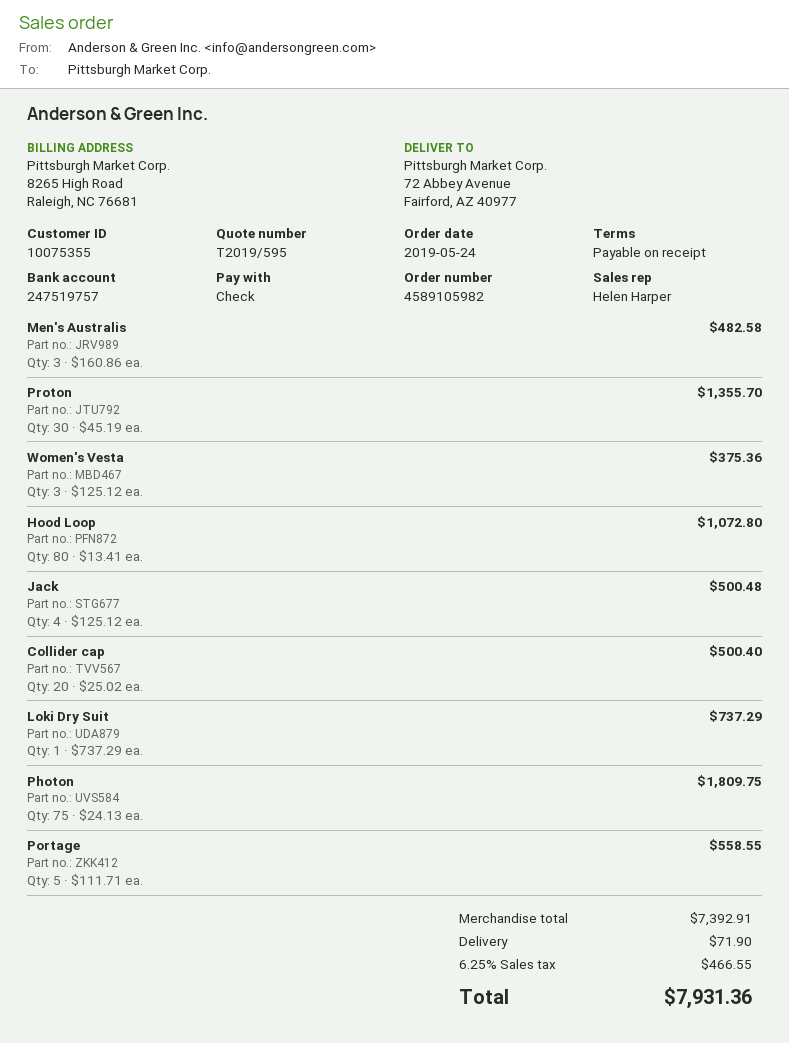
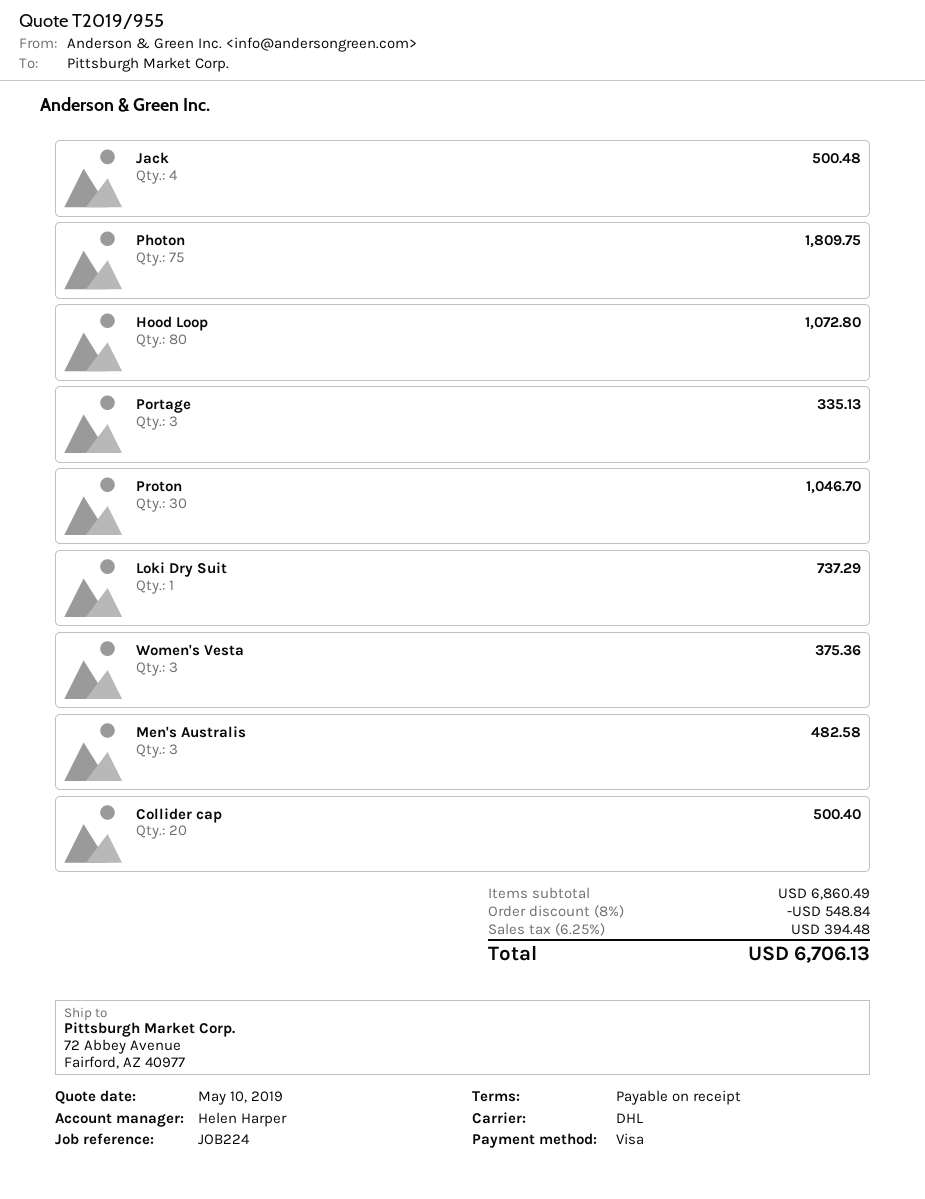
quote number: T2019/595 -> T2019/955
payment method: cheque -> Visa
Proton: 30 for 1355.70 -> 30 for 1046.70
Portage: 5 for 558.55 -> 3 for 335.13
subtotal: 7392.91 -> 6860.49
discount: none -> 8% = 548.84
shipping: 71.90 -> none
tax: 6.25% = 466.55 -> 6.25% = 394.48
total: 7931.36 -> 6706.13

